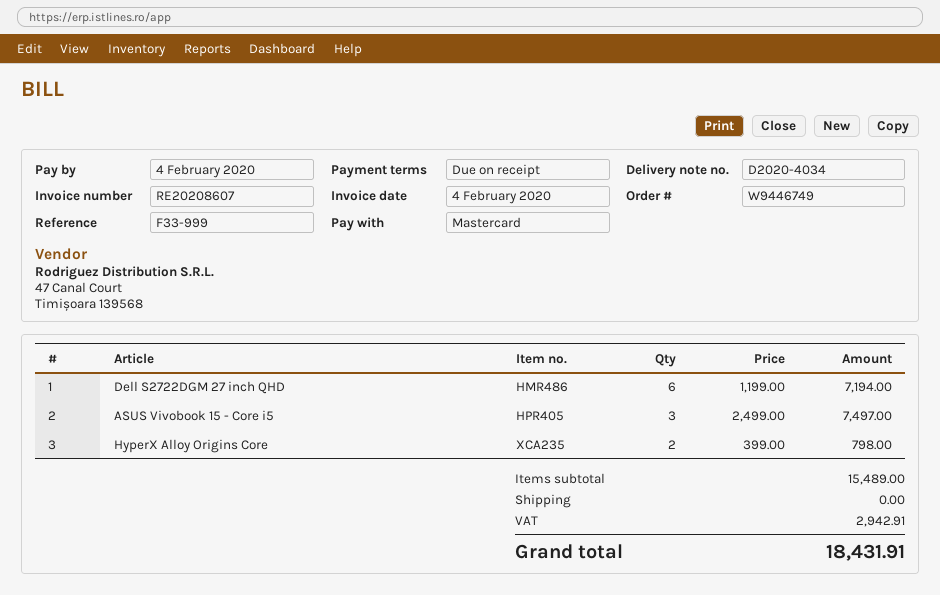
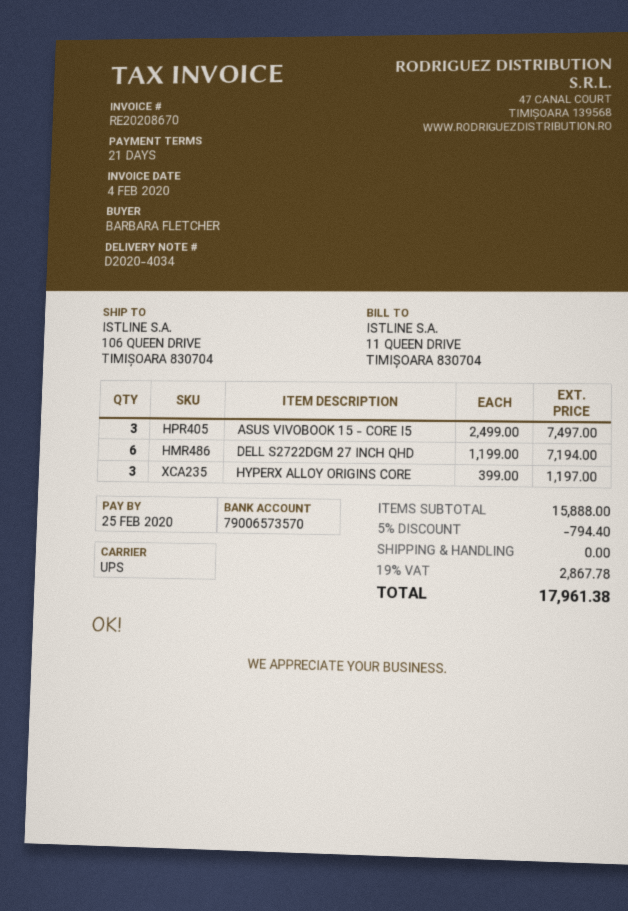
invoice number: RE20208607 -> RE20208670
payment terms: on receipt -> 21 days
due date: 2020-02-04 -> 2020-02-25
HyperX Alloy Origins Core: 2 x 399.00 = 798.00 -> 3 x 399.00 = 1197.00
subtotal: 15489.00 -> 15888.00
discount: none -> 5% = 794.40
tax: 2942.91 -> 2867.78
total: 18431.91 -> 17961.38

